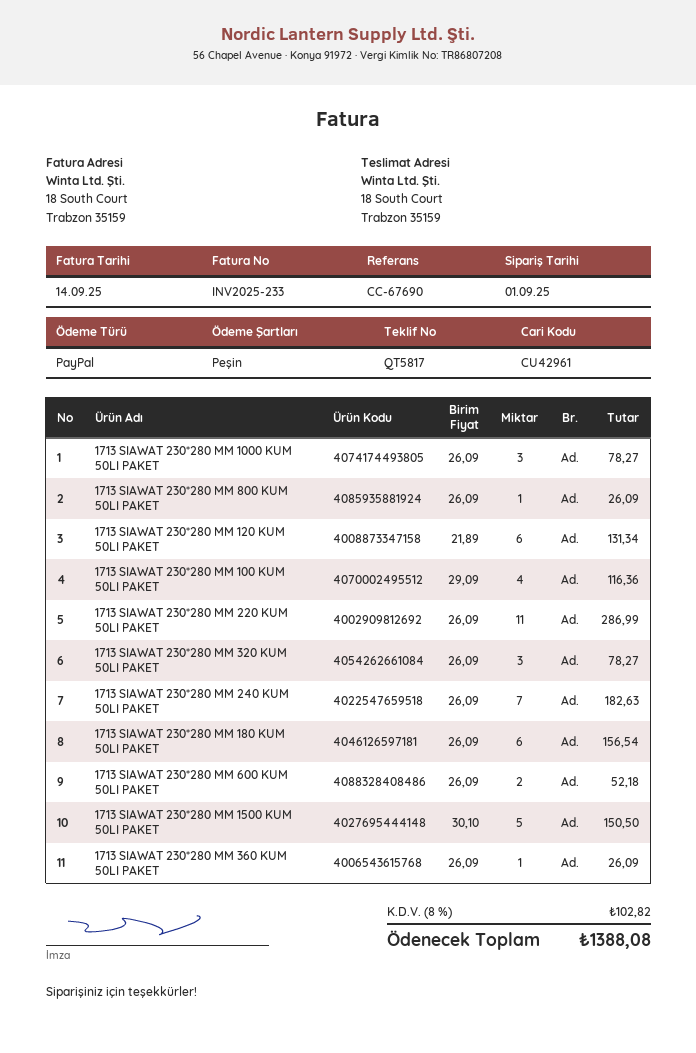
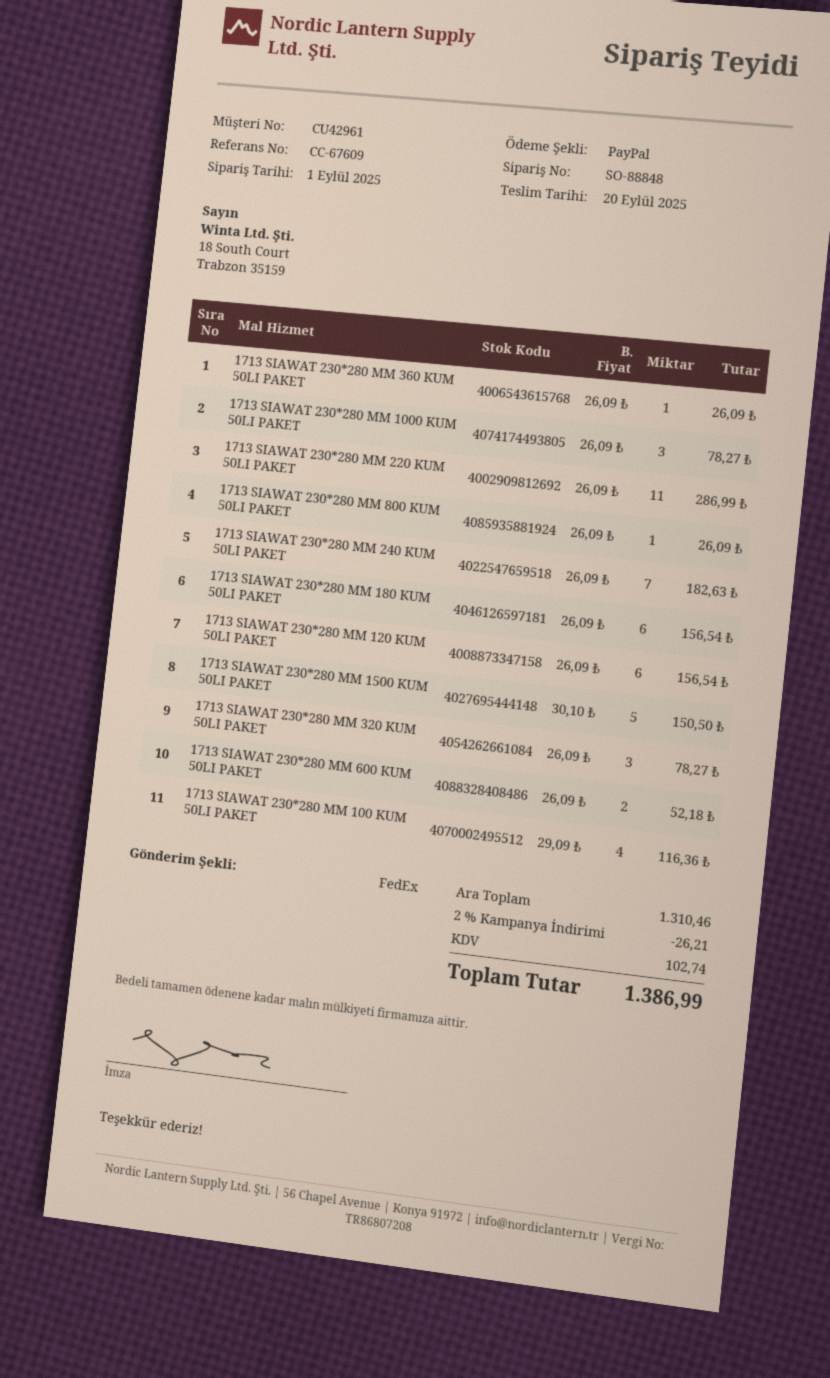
reference: CC-67690 -> CC-67609
1713 SIAWAT 230*280 MM 120 KUM 50LI PAKET: 6 x 21.89 = 131.34 -> 6 x 26.09 = 156.54
discount: none -> 2% = 26.21
tax: 102.82 -> 102.74
total: 1388.08 -> 1386.99

